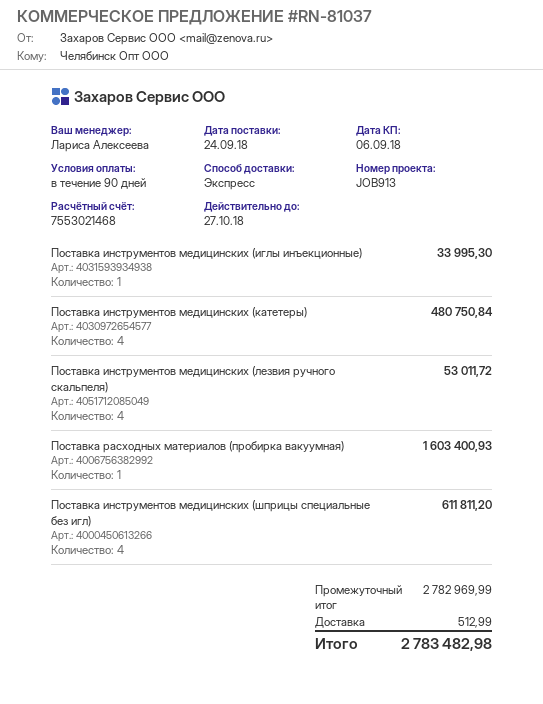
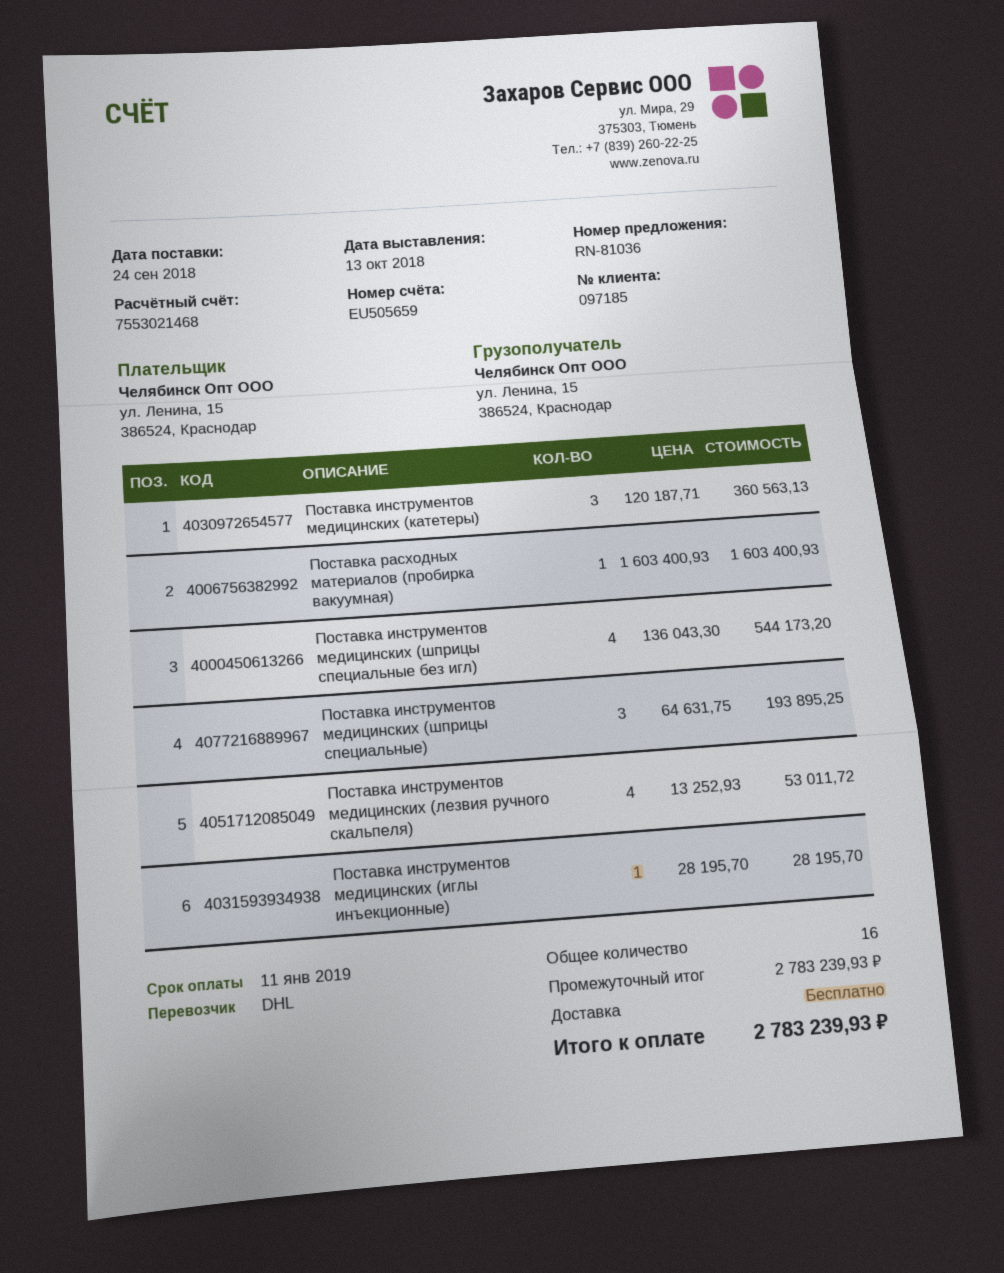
quote number: RN-81037 -> RN-81036
shipping method: express -> DHL
Поставка инструментов медицинских (иглы инъекционные): 1 for 33995.30 -> 1 for 28195.70
Поставка инструментов медицинских (катетеры): 4 for 480750.84 -> 3 for 360563.13
Поставка инструментов медицинских (шприцы специальные без игл): 4 for 611811.20 -> 4 for 544173.20
Поставка инструментов медицинских (шприцы специальные): none -> 3 for 193895.25
subtotal: 2782969.99 -> 2783239.93
shipping: 512.99 -> 0.00
total: 2783482.98 -> 2783239.93

